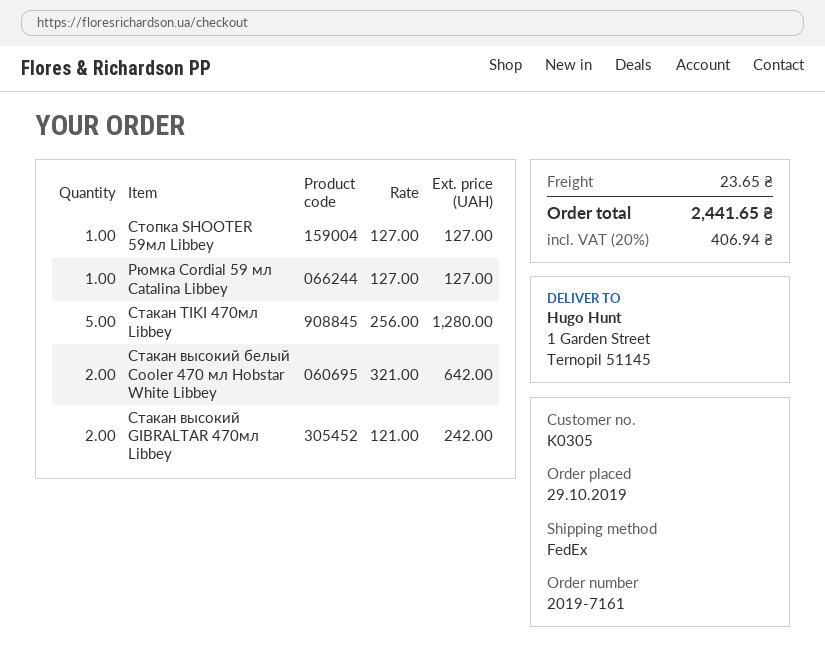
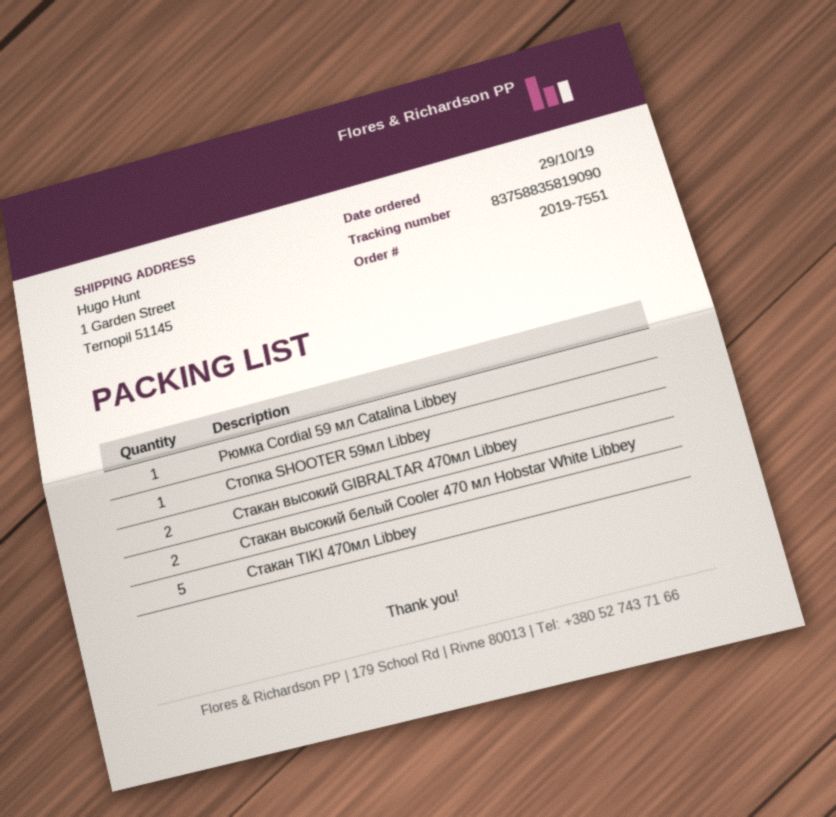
order number: 2019-7161 -> 2019-7551

